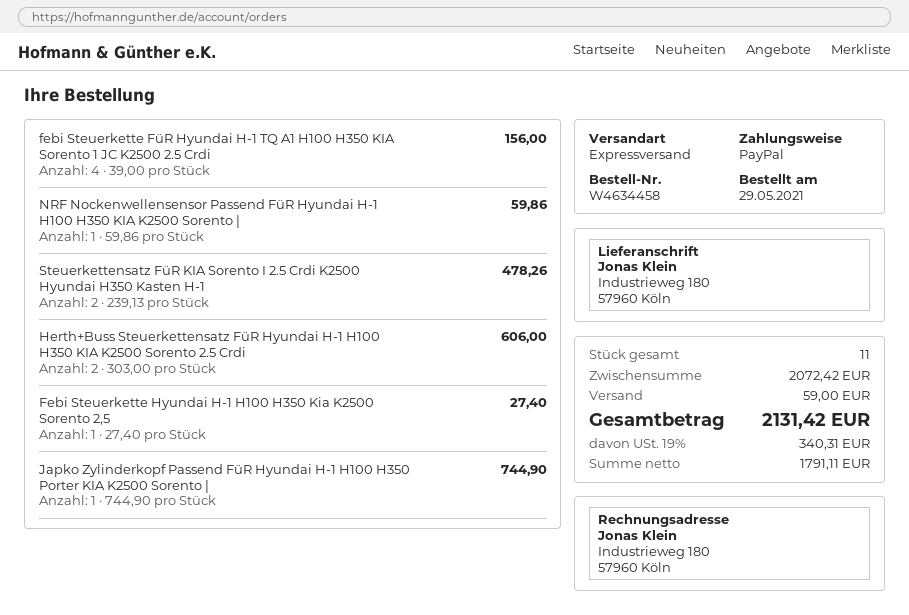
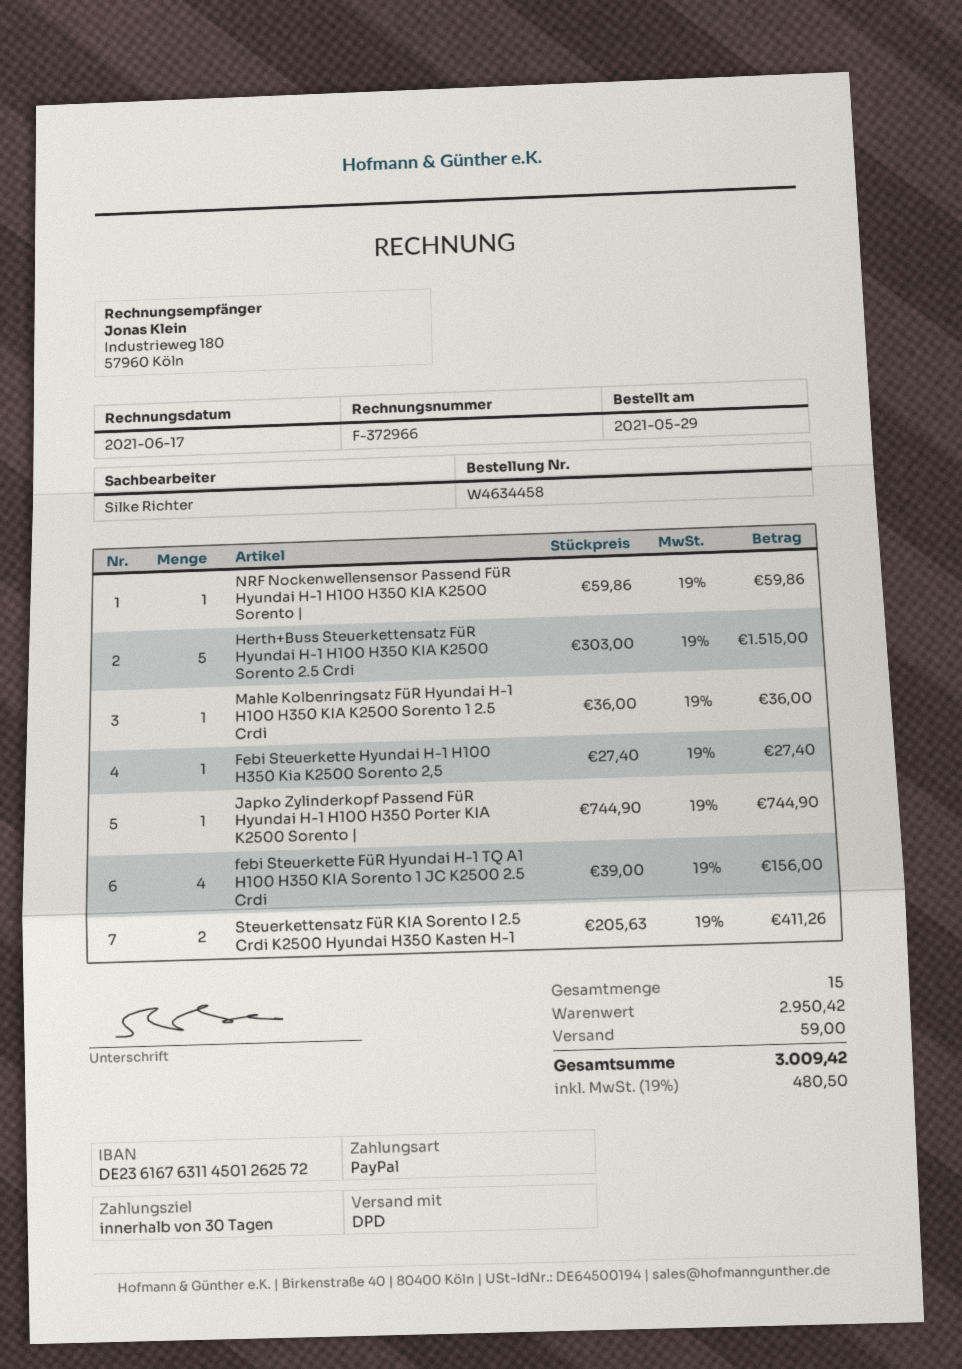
shipping method: express -> DPD
Steuerkettensatz FüR KIA Sorento I 2.5 Crdi K2500 Hyundai H350 Kasten H-1: 2 x 239.13 = 478.26 -> 2 x 205.63 = 411.26
Herth+Buss Steuerkettensatz FüR Hyundai H-1 H100 H350 KIA K2500 Sorento 2.5 Crdi: 2 x 303.00 = 606.00 -> 5 x 303.00 = 1515.00
Mahle Kolbenringsatz FüR Hyundai H-1 H100 H350 KIA K2500 Sorento 1 2.5 Crdi: none -> 1 x 36.00 = 36.00
total quantity: 11 -> 15
subtotal: 2072.42 -> 2950.42
tax: 19% = 340.31 -> 19% = 480.50
total: 2131.42 -> 3009.42

